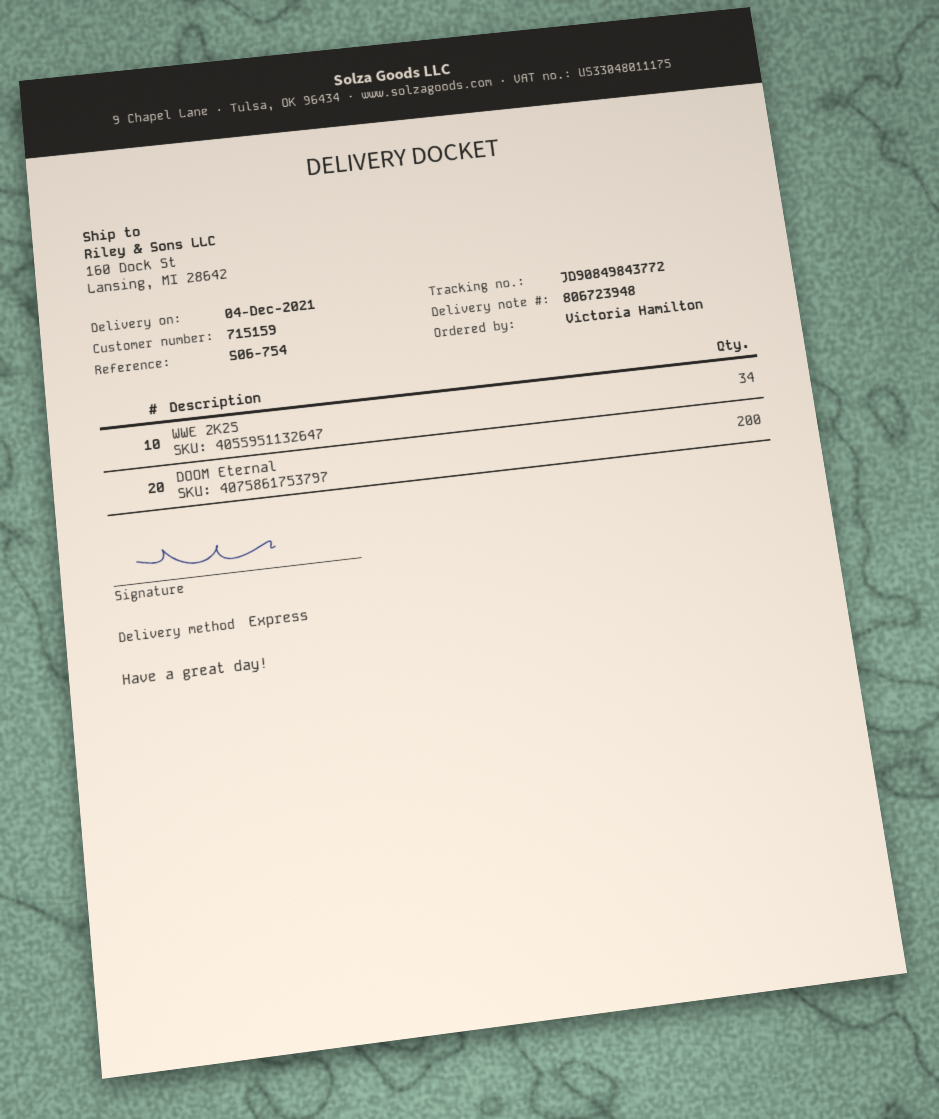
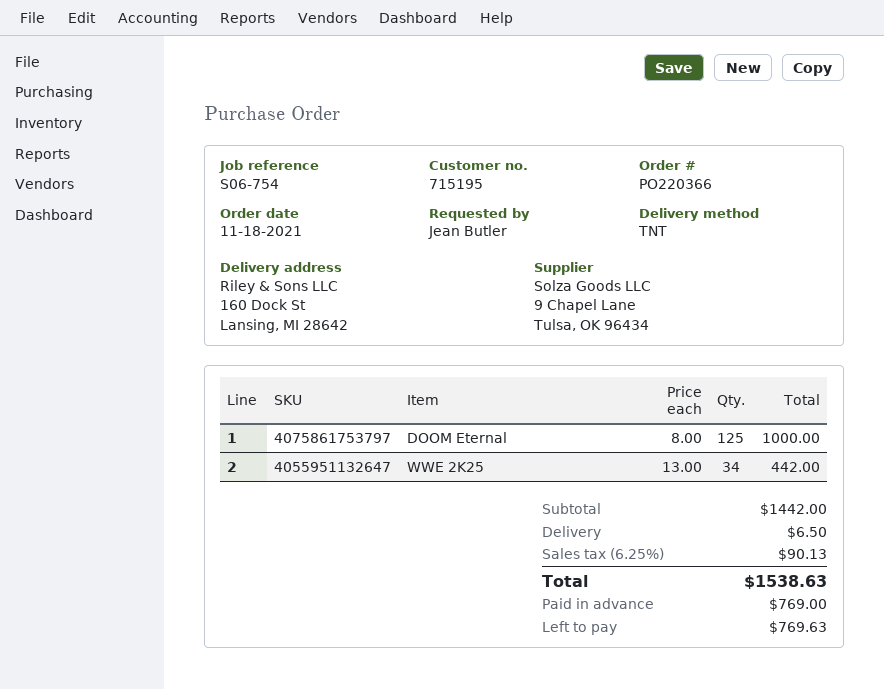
customer number: 715159 -> 715195
ordered by: Victoria Hamilton -> Jean Butler
shipping method: express -> TNT
DOOM Eternal: 200 -> 125

